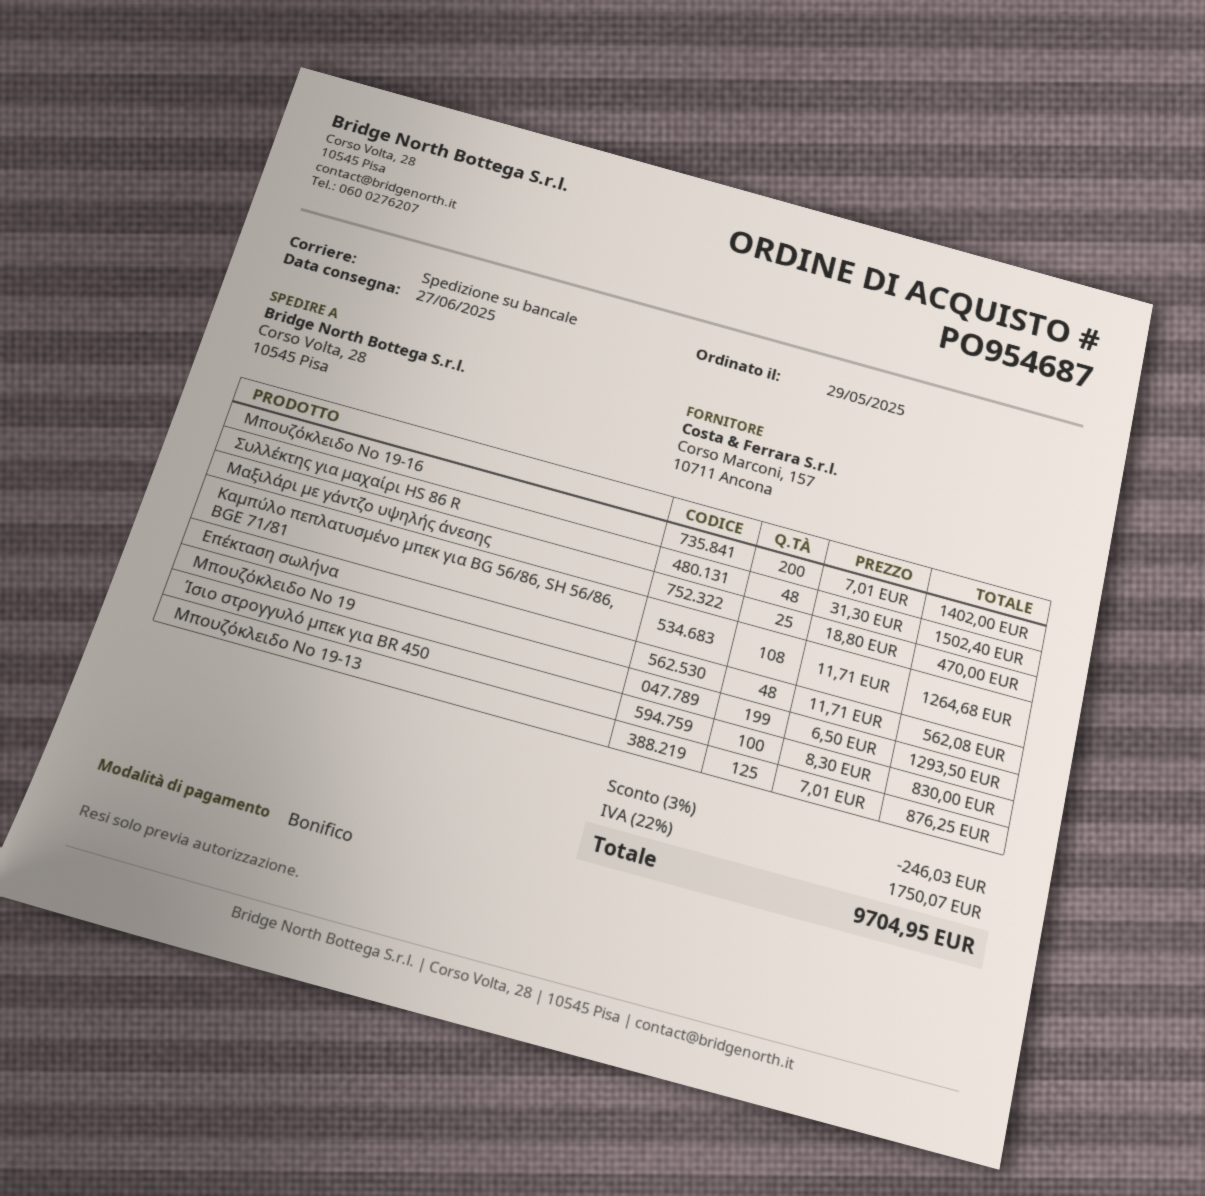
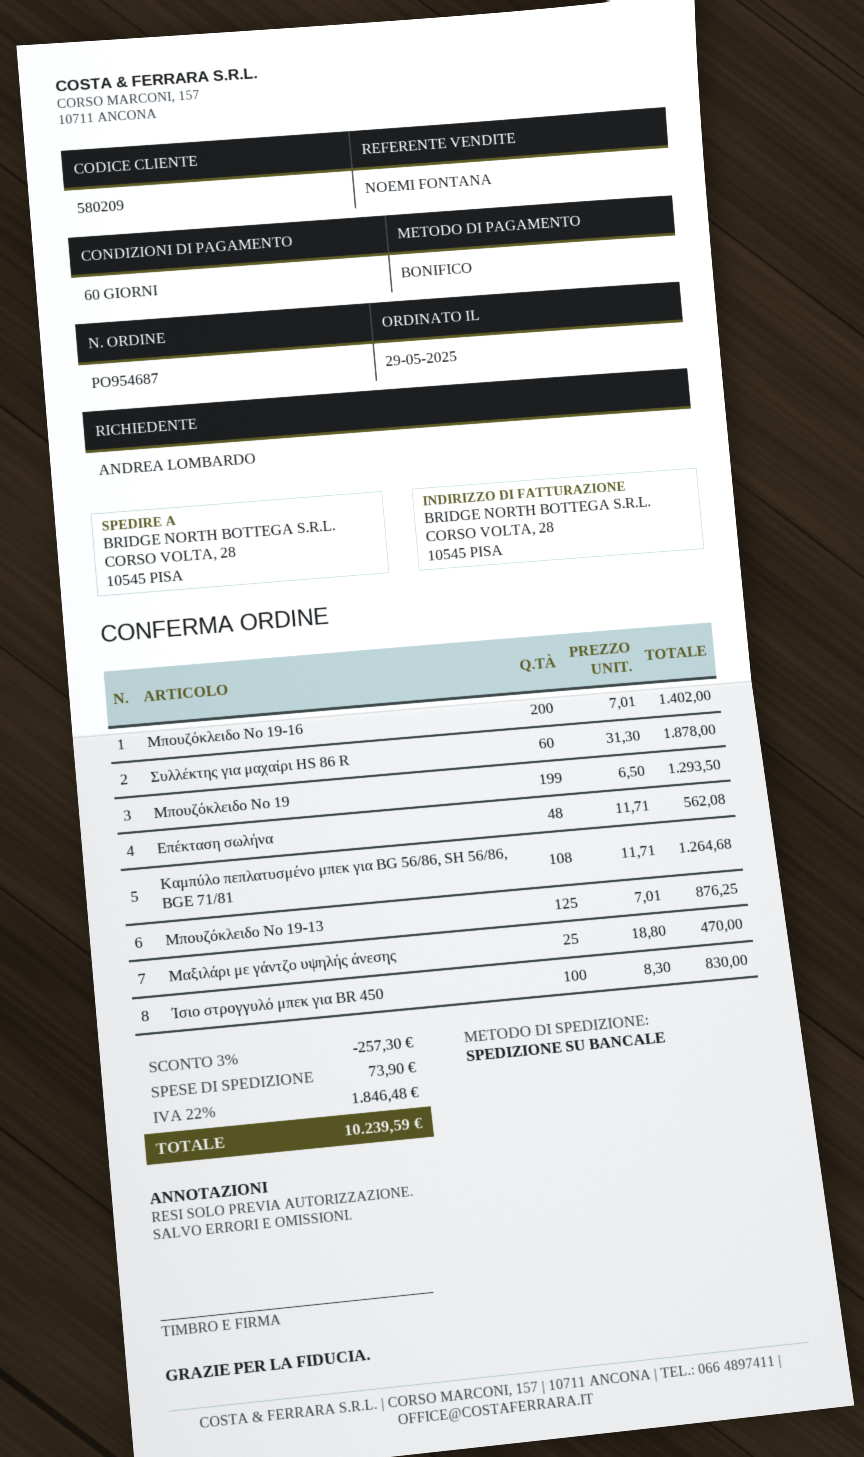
Συλλέκτης για μαχαίρι HS 86 R: 48 x 31.30 = 1502.40 -> 60 x 31.30 = 1878.00
discount: 3% = 246.03 -> 3% = 257.30
shipping: none -> 73.90
tax: 22% = 1750.07 -> 22% = 1846.48
total: 9704.95 -> 10239.59

